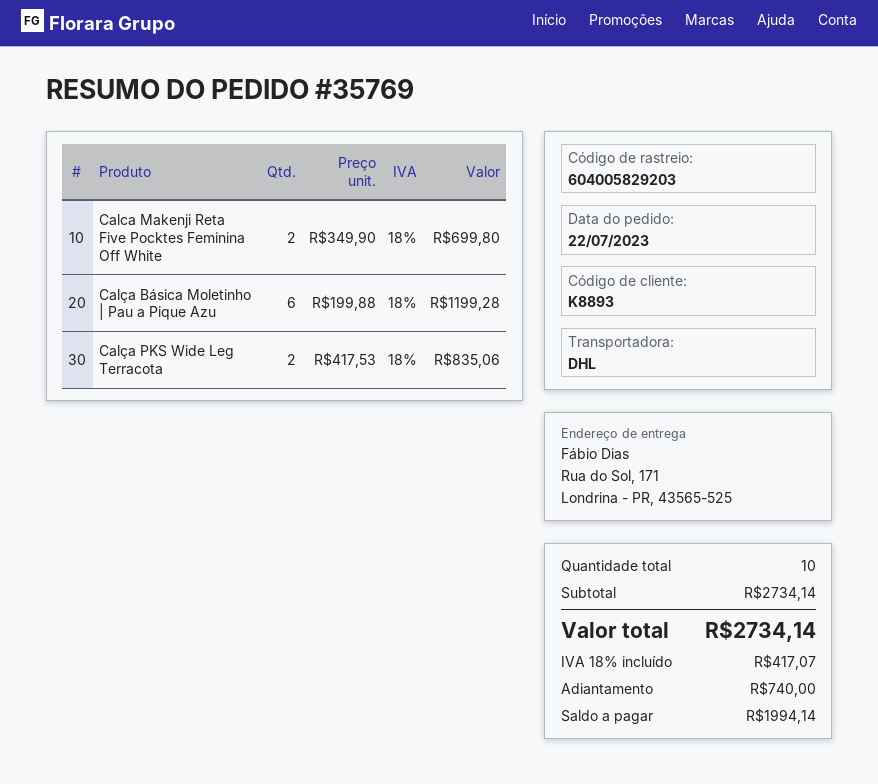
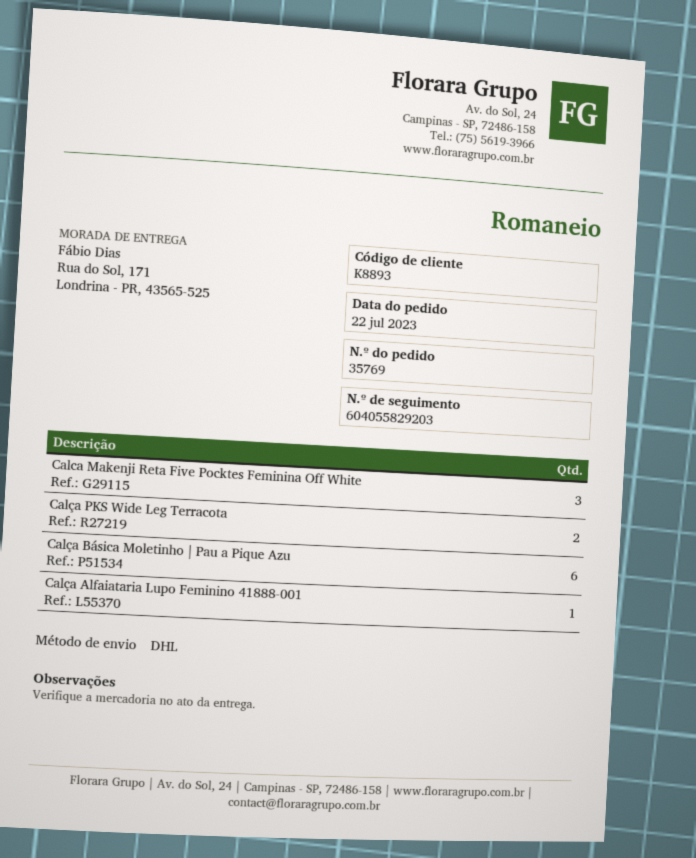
tracking number: 604005829203 -> 604055829203
Calca Makenji Reta Five Pocktes Feminina Off White: 2 -> 3
Calça Alfaiataria Lupo Feminino 41888-001: none -> 1

